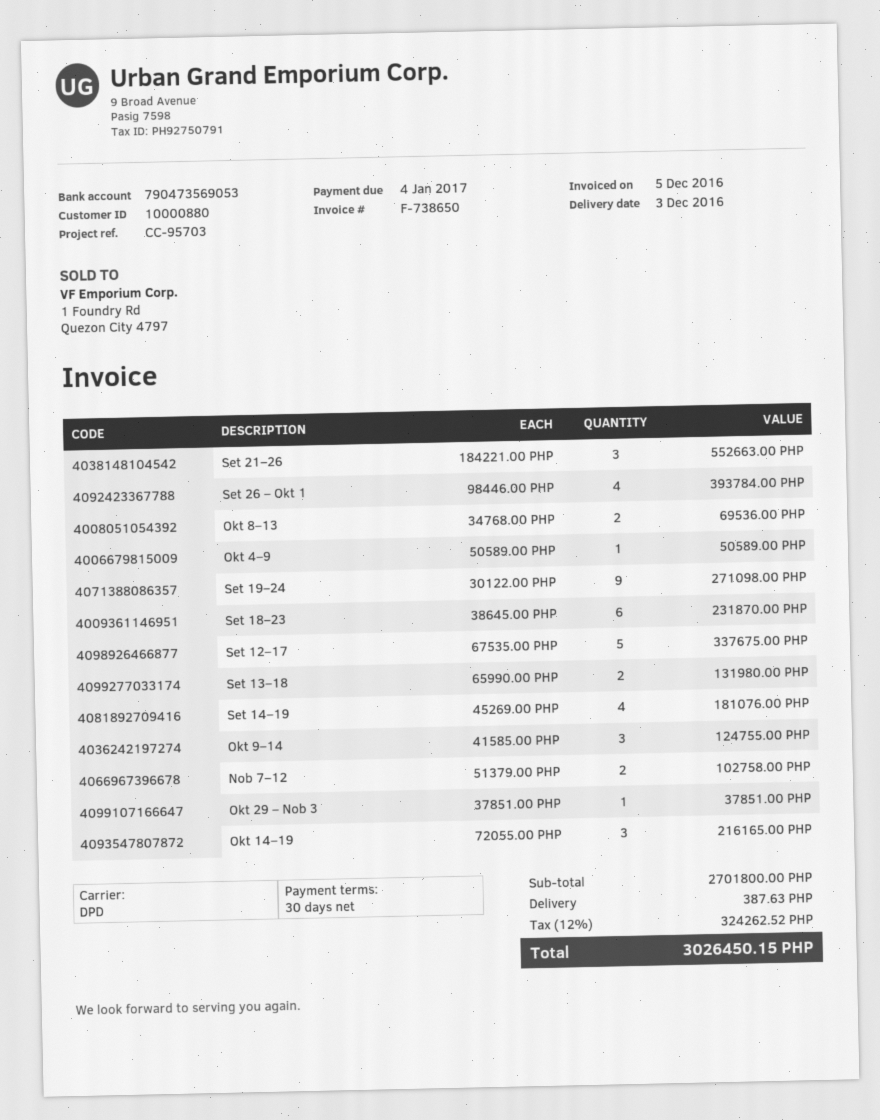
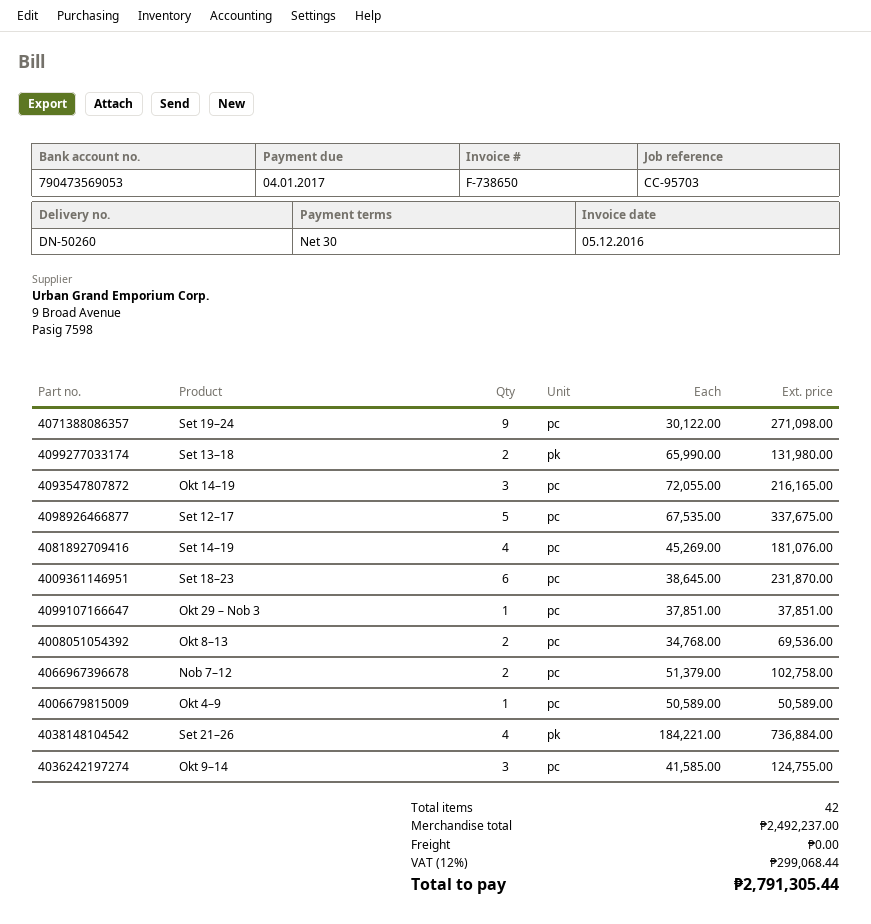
Set 21–26: 3 x 184221.00 = 552663.00 -> 4 x 184221.00 = 736884.00
Set 26 – Okt 1: 4 x 98446.00 = 393784.00 -> none
subtotal: 2701800.00 -> 2492237.00
shipping: 387.63 -> 0.00
tax: 12% = 324262.52 -> 12% = 299068.44
total: 3026450.15 -> 2791305.44

